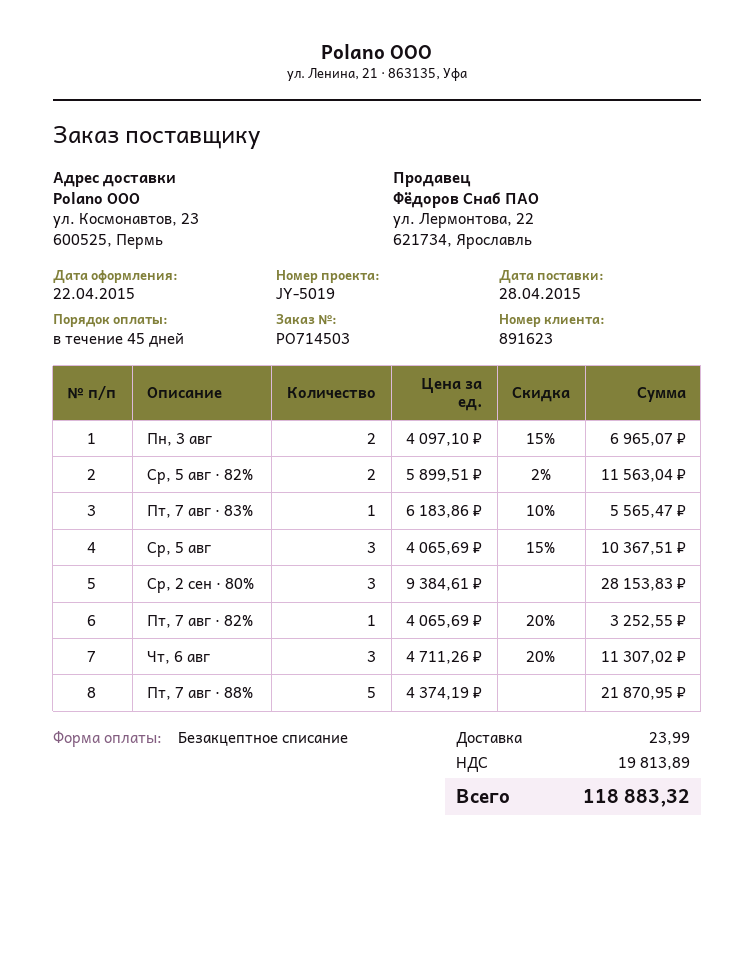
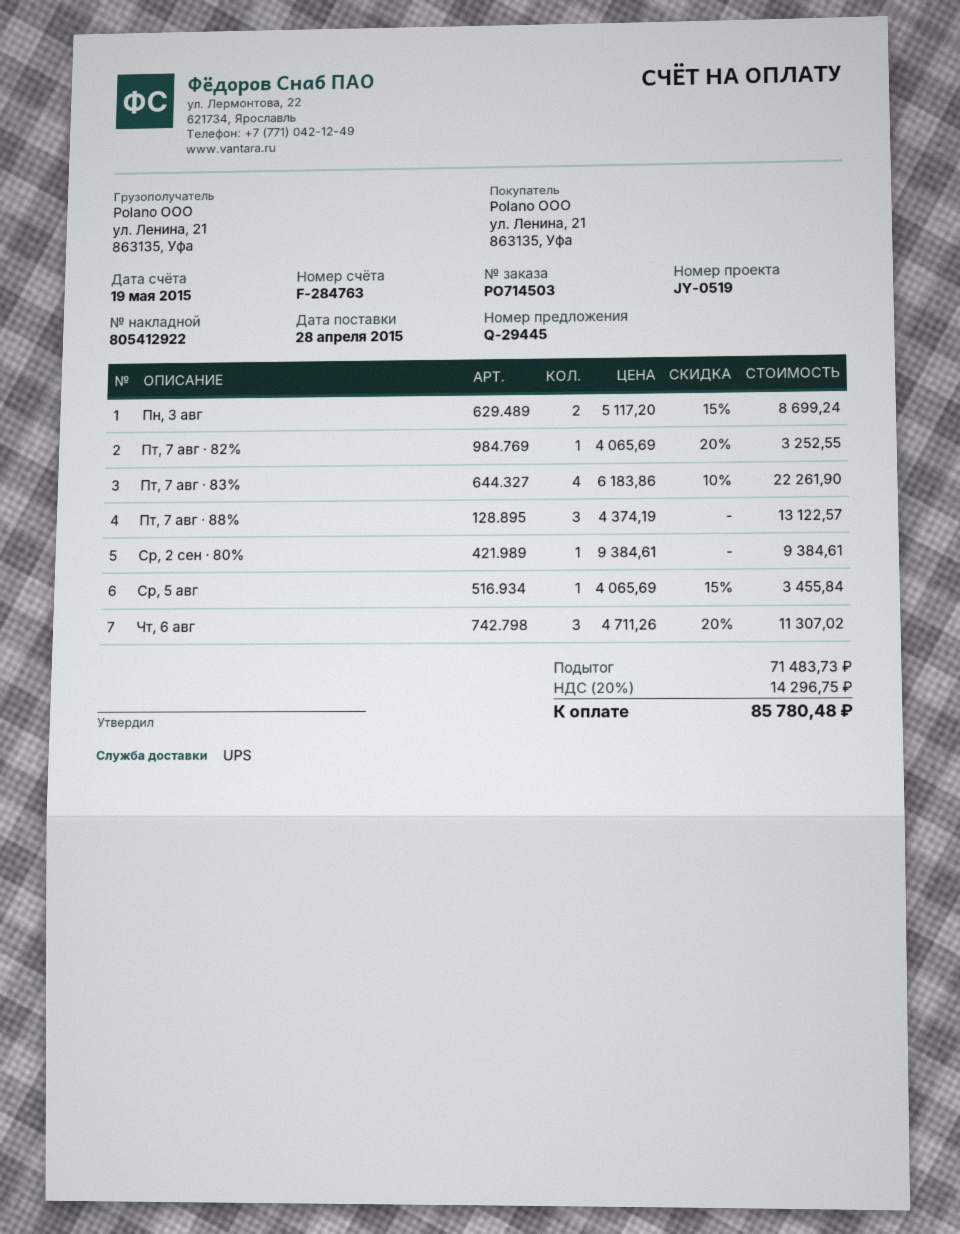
reference: JY-5019 -> JY-0519
ship to: ул. Космонавтов, 23, 600525, Пермь -> ул. Ленина, 21, 863135, Уфа
Пн, 3 авг: 2 x 4097.10 - 15% = 6965.07 -> 2 x 5117.20 - 15% = 8699.24
Ср, 5 авг · 82%: 2 x 5899.51 - 2% = 11563.04 -> none
Пт, 7 авг · 83%: 1 x 6183.86 - 10% = 5565.47 -> 4 x 6183.86 - 10% = 22261.90
Ср, 5 авг: 3 x 4065.69 - 15% = 10367.51 -> 1 x 4065.69 - 15% = 3455.84
Ср, 2 сен · 80%: 3 x 9384.61 = 28153.83 -> 1 x 9384.61 = 9384.61
Пт, 7 авг · 88%: 5 x 4374.19 = 21870.95 -> 3 x 4374.19 = 13122.57
shipping: 23.99 -> none
tax: 19813.89 -> 14296.75
total: 118883.32 -> 85780.48

